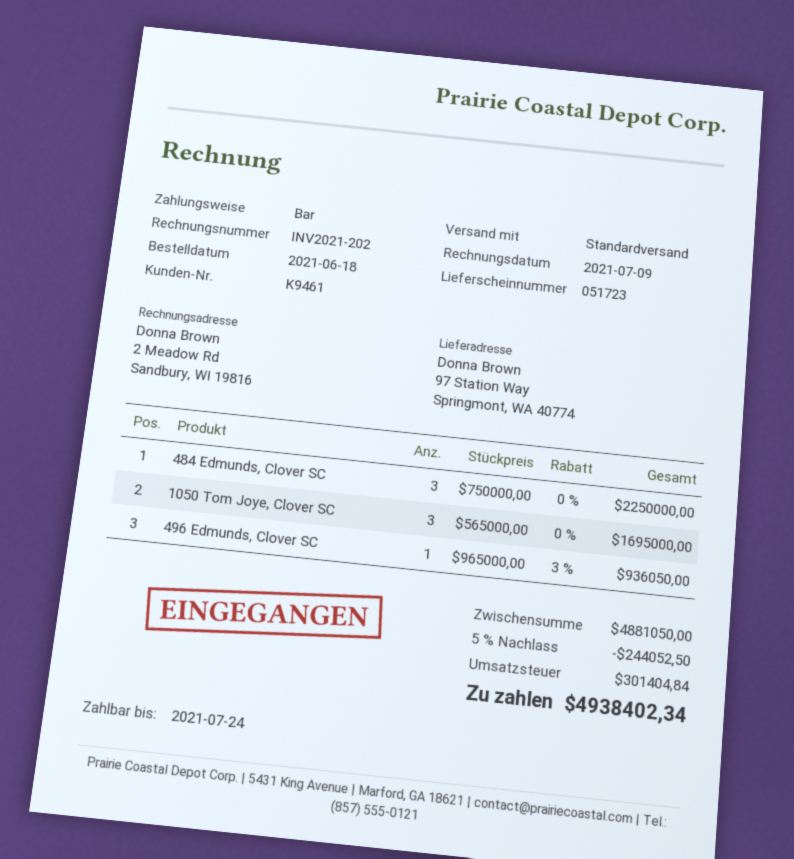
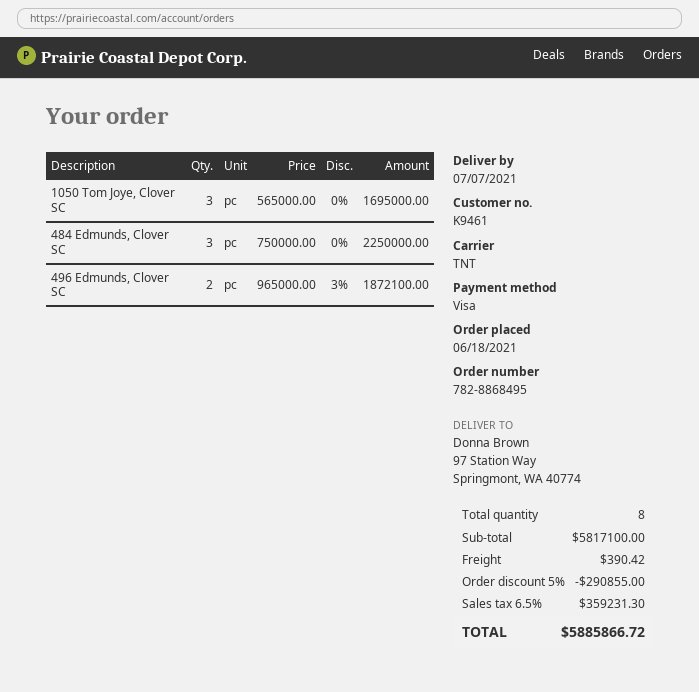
payment method: cash -> Visa
shipping method: standard -> TNT
496 Edmunds, Clover SC: 1 x 965000.00 - 3% = 936050.00 -> 2 x 965000.00 - 3% = 1872100.00
subtotal: 4881050.00 -> 5817100.00
discount: 5% = 244052.50 -> 5% = 290855.00
shipping: none -> 390.42
tax: 301404.84 -> 359231.30
total: 4938402.34 -> 5885866.72

